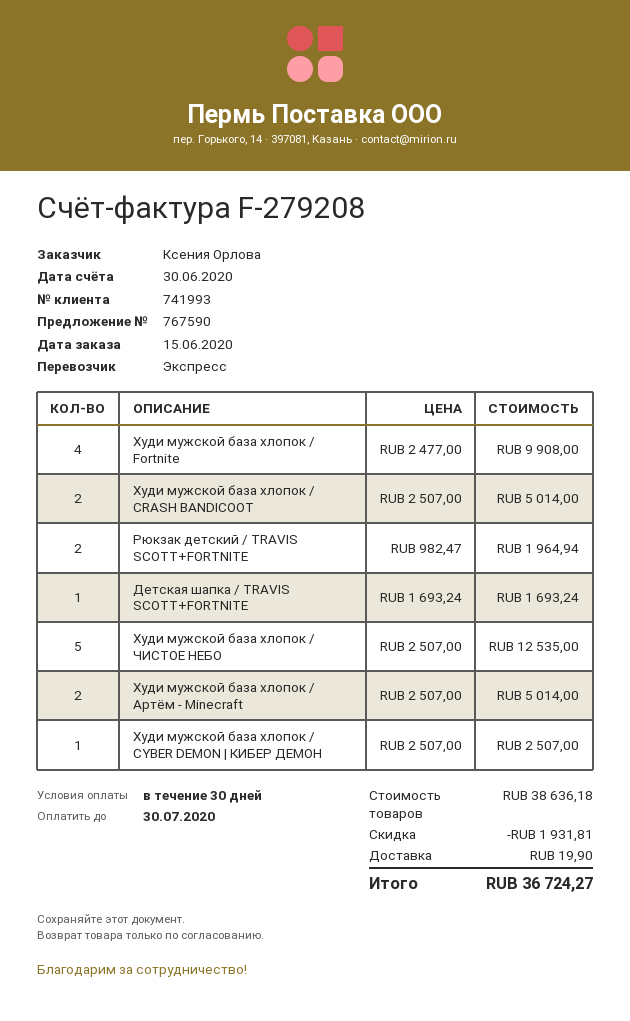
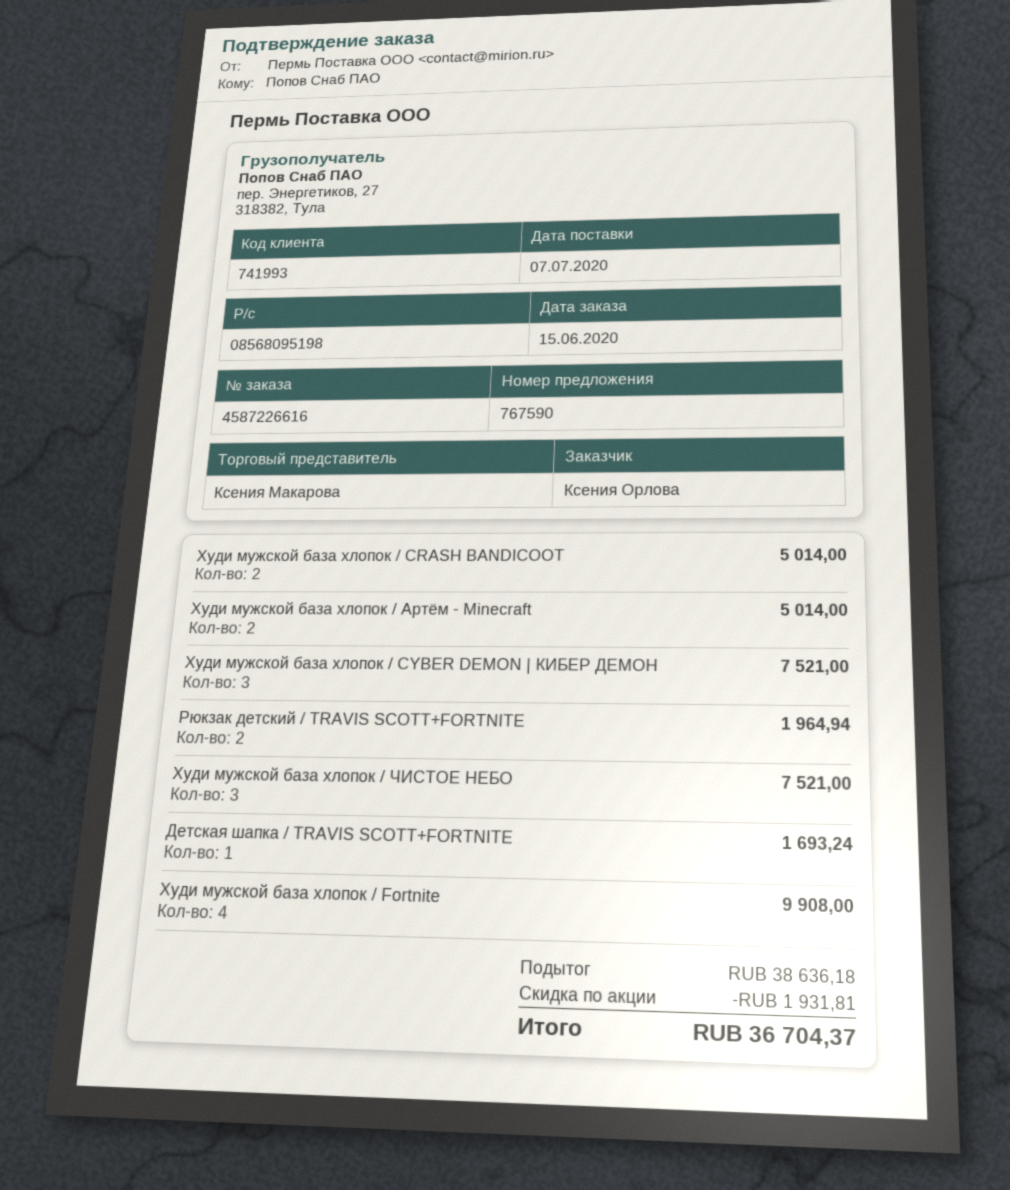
Худи мужской база хлопок / ЧИСТОЕ НЕБО: 5 for 12535.00 -> 3 for 7521.00
Худи мужской база хлопок / CYBER DEMON | КИБЕР ДЕМОН: 1 for 2507.00 -> 3 for 7521.00
shipping: 19.90 -> none
total: 36724.27 -> 36704.37

